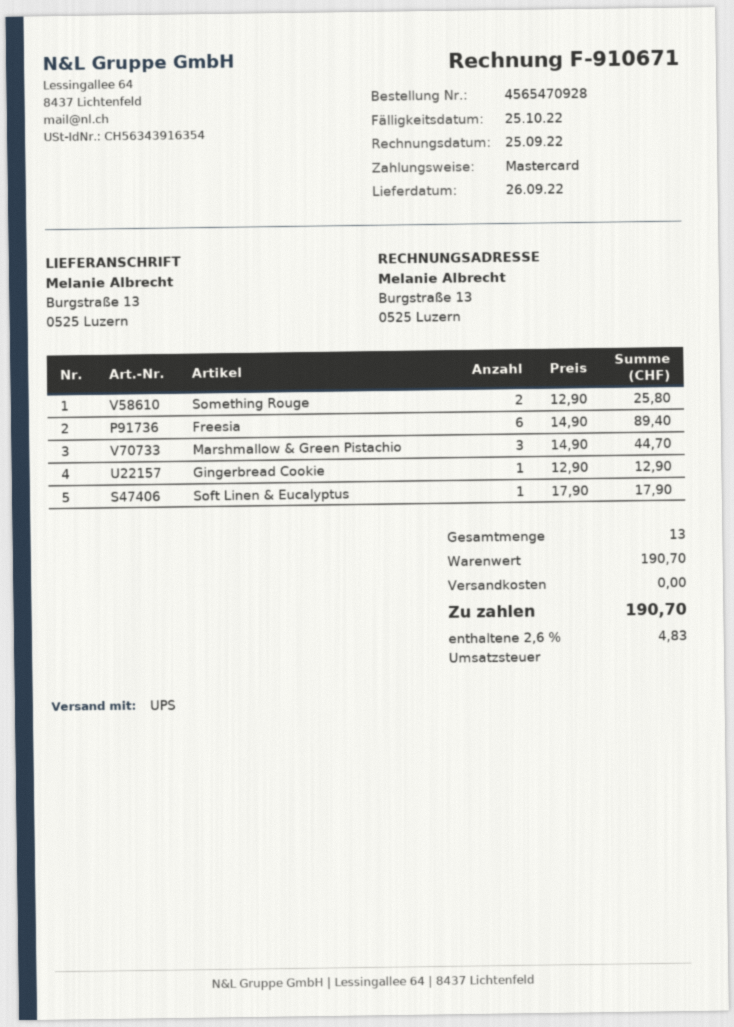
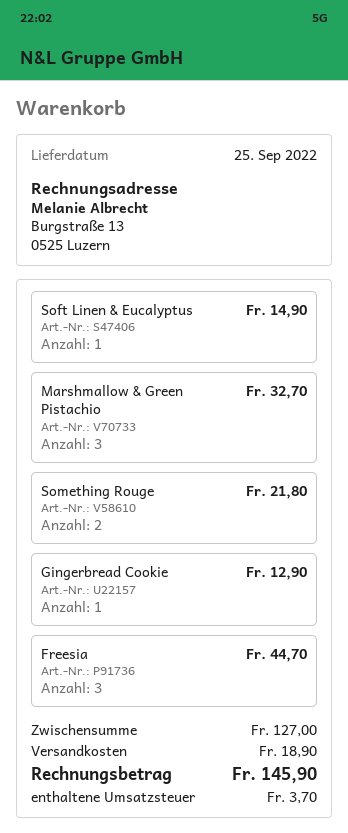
delivery date: 2022-09-26 -> 2022-09-25
Something Rouge: 2 for 25.80 -> 2 for 21.80
Freesia: 6 for 89.40 -> 3 for 44.70
Marshmallow & Green Pistachio: 3 for 44.70 -> 3 for 32.70
Soft Linen & Eucalyptus: 1 for 17.90 -> 1 for 14.90
subtotal: 190.70 -> 127.00
shipping: 0.00 -> 18.90
tax: 4.83 -> 3.70
total: 190.70 -> 145.90

